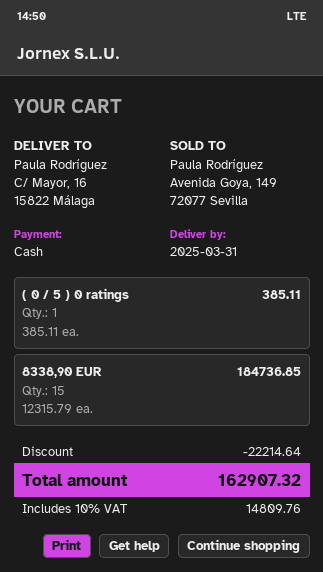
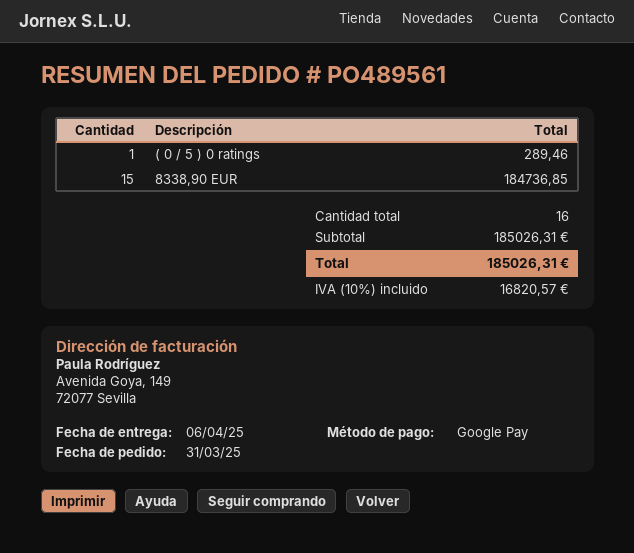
delivery date: 2025-03-31 -> 2025-04-06
payment method: cash -> Google Pay
( 0 / 5 ) 0 ratings: 1 for 385.11 -> 1 for 289.46
discount: 22214.64 -> none
tax: 10% = 14809.76 -> 10% = 16820.57
total: 162907.32 -> 185026.31

